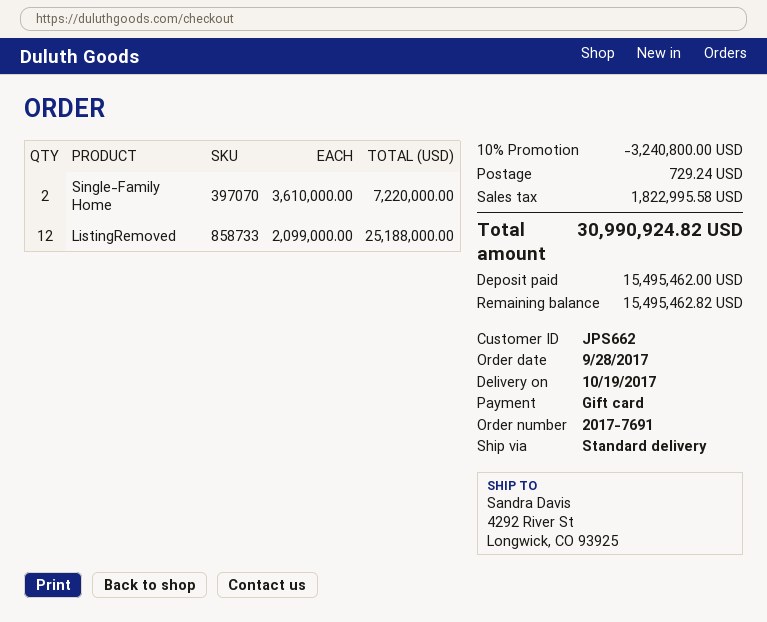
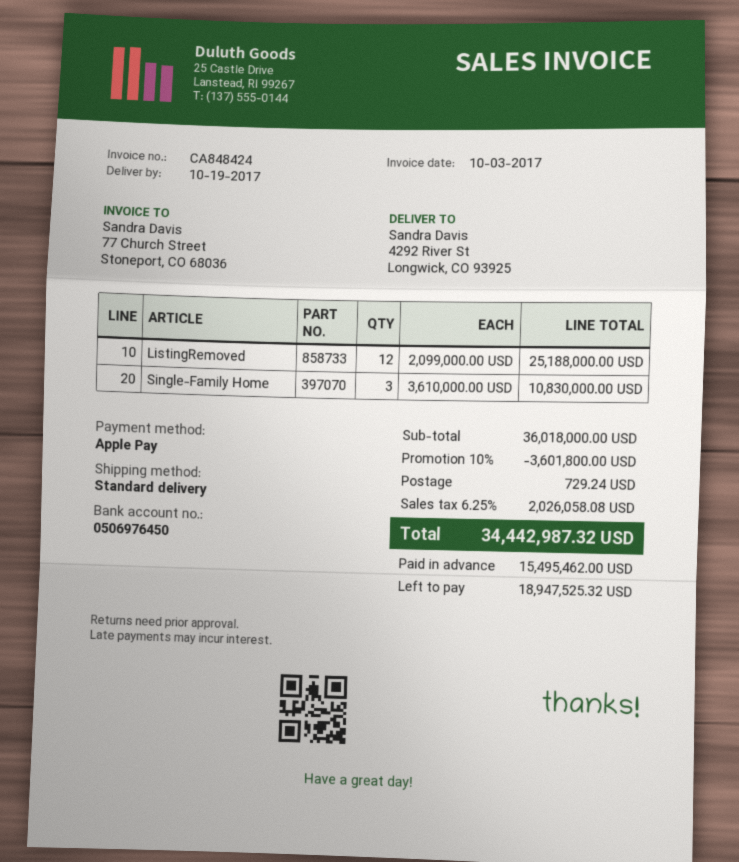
payment method: gift card -> Apple Pay
Single-Family Home: 2 x 3610000.00 = 7220000.00 -> 3 x 3610000.00 = 10830000.00
discount: 10% = 3240800.00 -> 10% = 3601800.00
tax: 1822995.58 -> 2026058.08
total: 30990924.82 -> 34442987.32
balance: 15495462.82 -> 18947525.32

